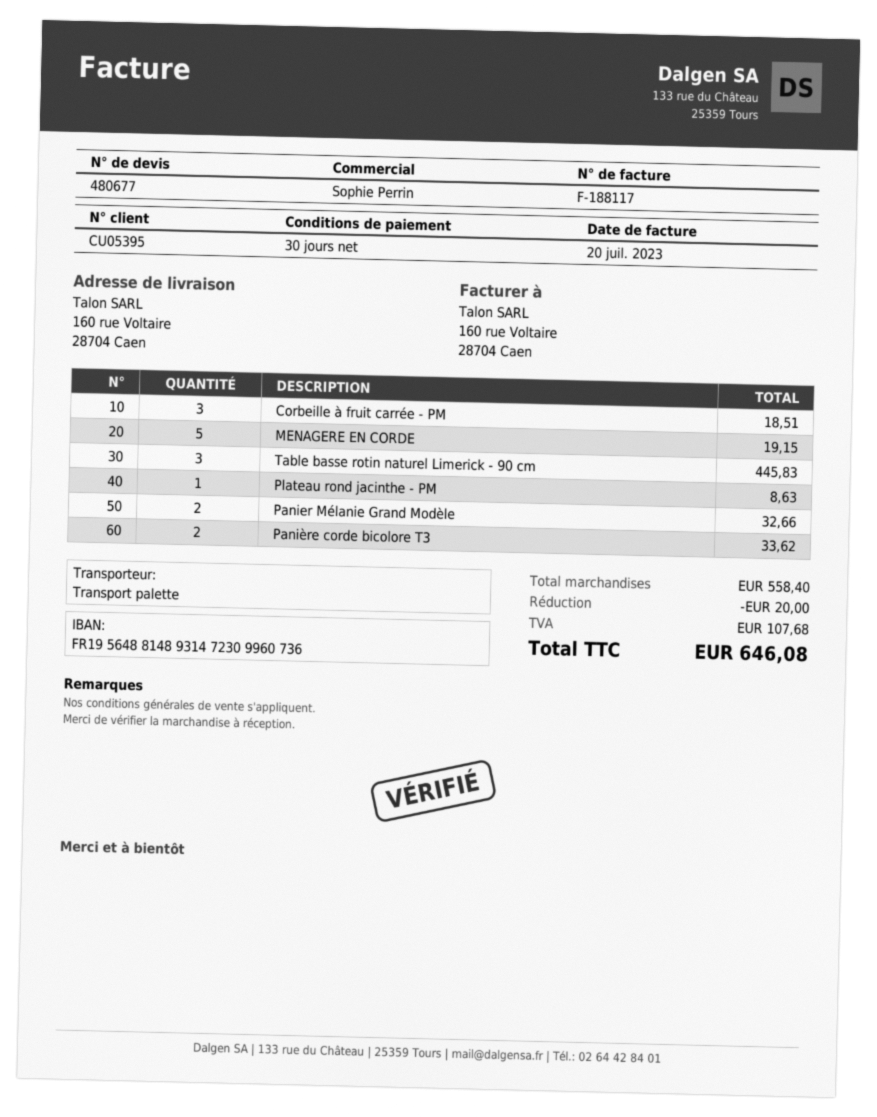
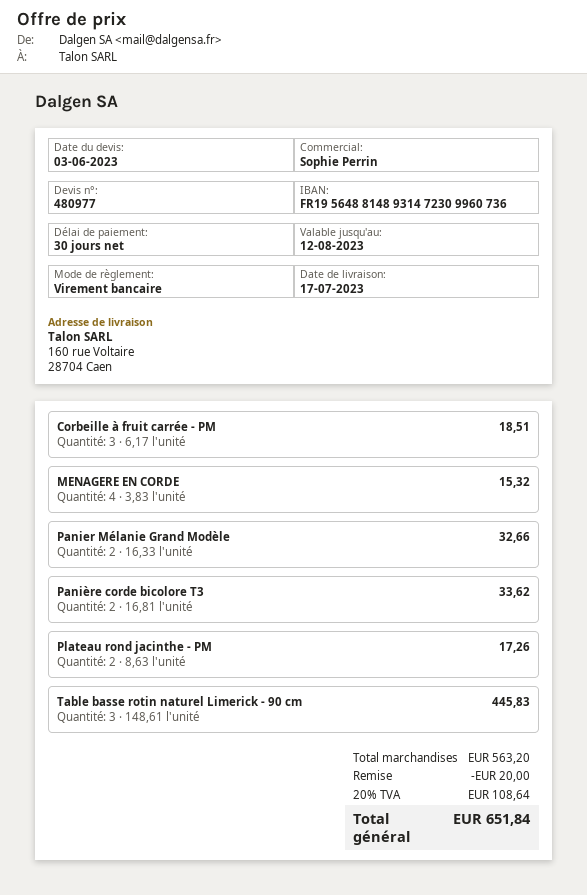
quote number: 480677 -> 480977
MENAGERE EN CORDE: 5 for 19.15 -> 4 for 15.32
Plateau rond jacinthe - PM: 1 for 8.63 -> 2 for 17.26
subtotal: 558.40 -> 563.20
tax: 107.68 -> 108.64
total: 646.08 -> 651.84

